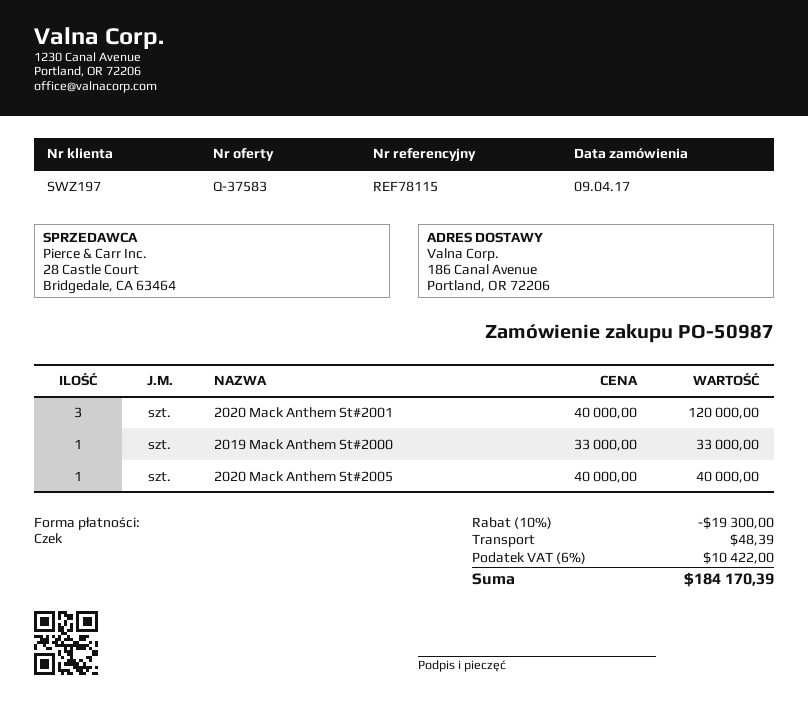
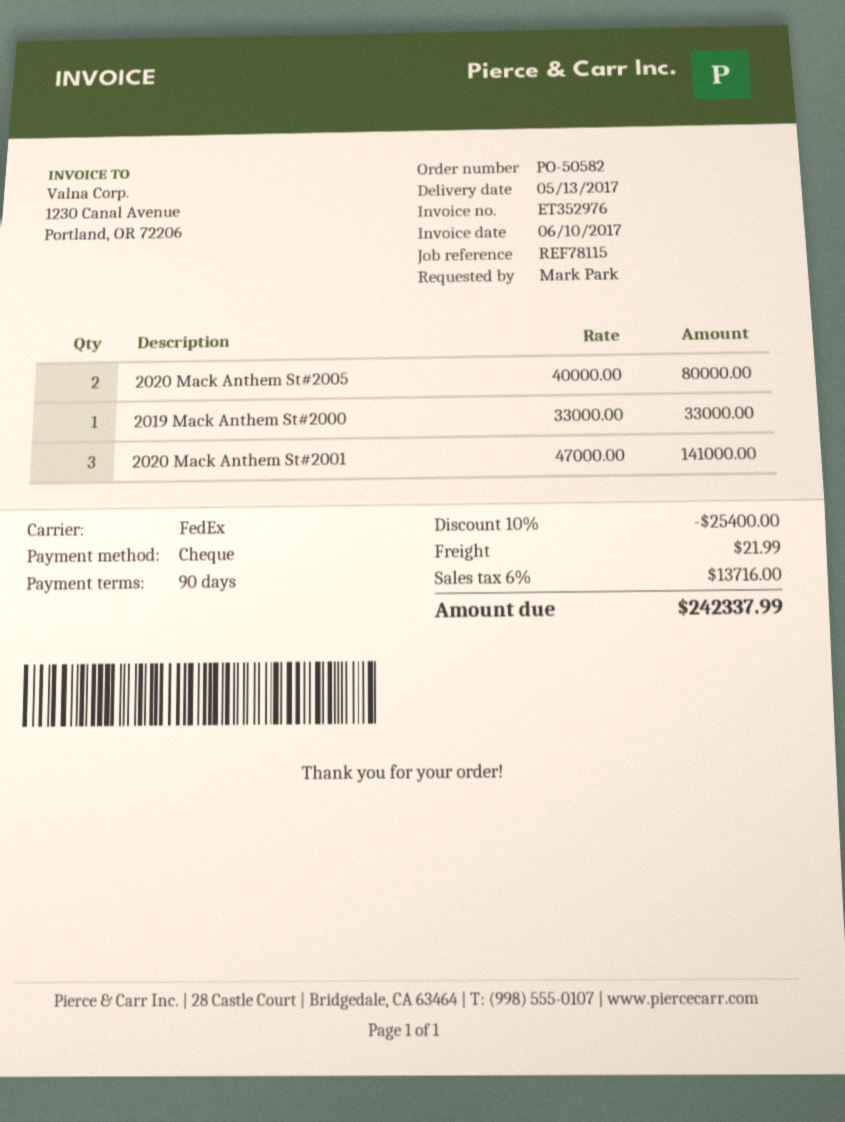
order number: PO-50987 -> PO-50582
2020 Mack Anthem St#2001: 3 x 40000.00 = 120000.00 -> 3 x 47000.00 = 141000.00
2020 Mack Anthem St#2005: 1 x 40000.00 = 40000.00 -> 2 x 40000.00 = 80000.00
discount: 10% = 19300.00 -> 10% = 25400.00
shipping: 48.39 -> 21.99
tax: 6% = 10422.00 -> 6% = 13716.00
total: 184170.39 -> 242337.99

